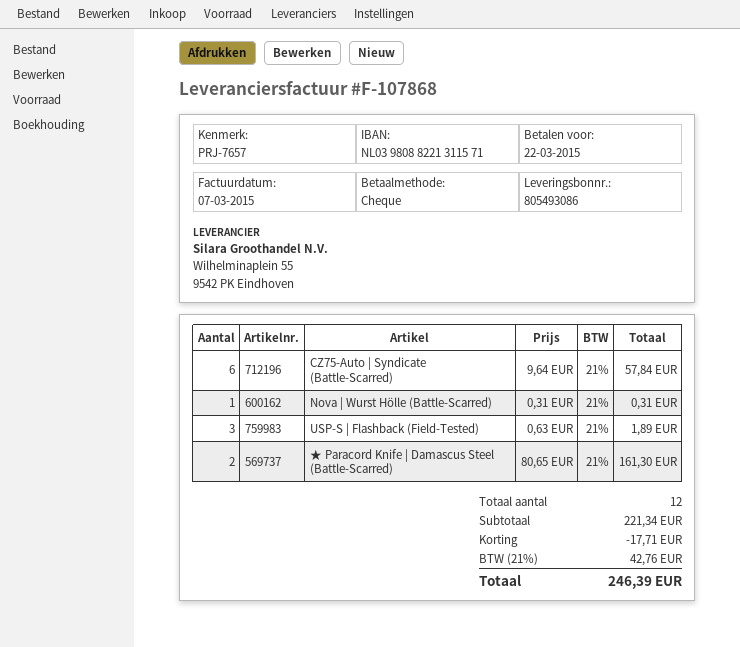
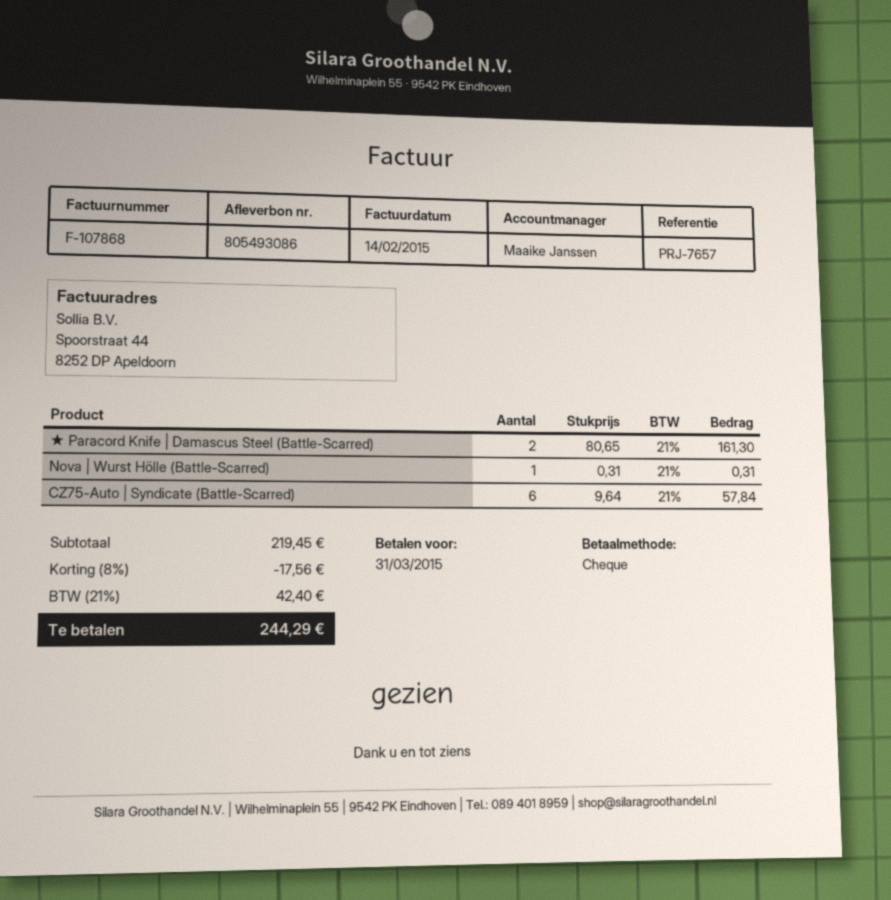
invoice date: 2015-03-07 -> 2015-02-14
due date: 2015-03-22 -> 2015-03-31
USP-S | Flashback (Field-Tested): 3 x 0.63 = 1.89 -> none
subtotal: 221.34 -> 219.45
discount: 17.71 -> 17.56
tax: 21% = 42.76 -> 21% = 42.40
total: 246.39 -> 244.29

